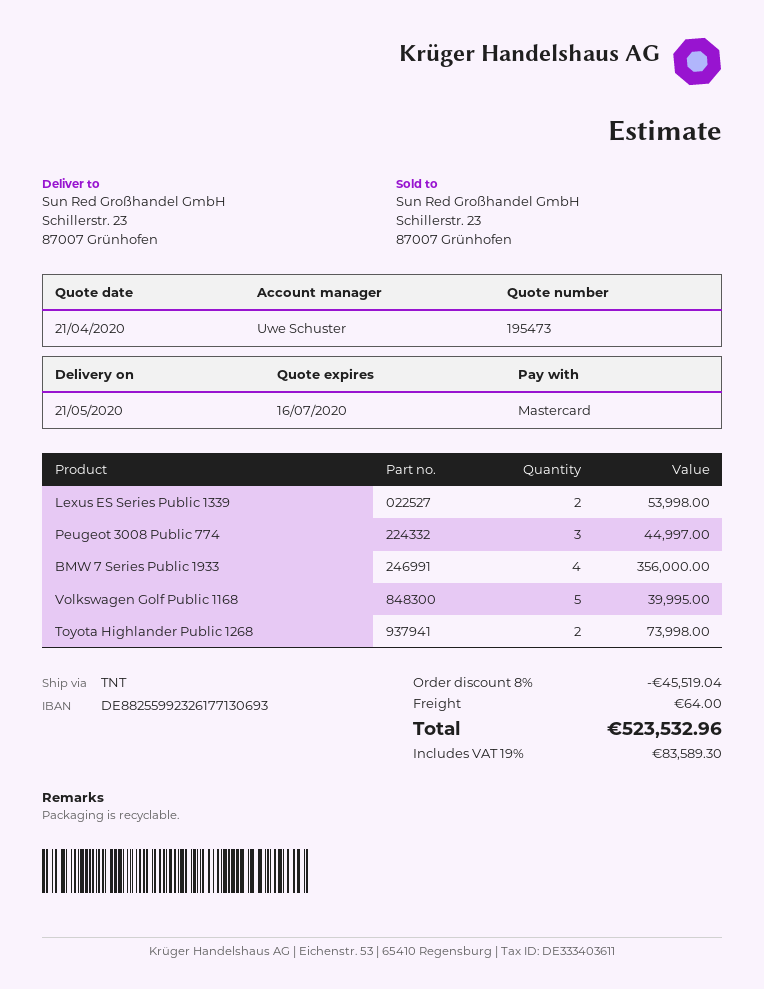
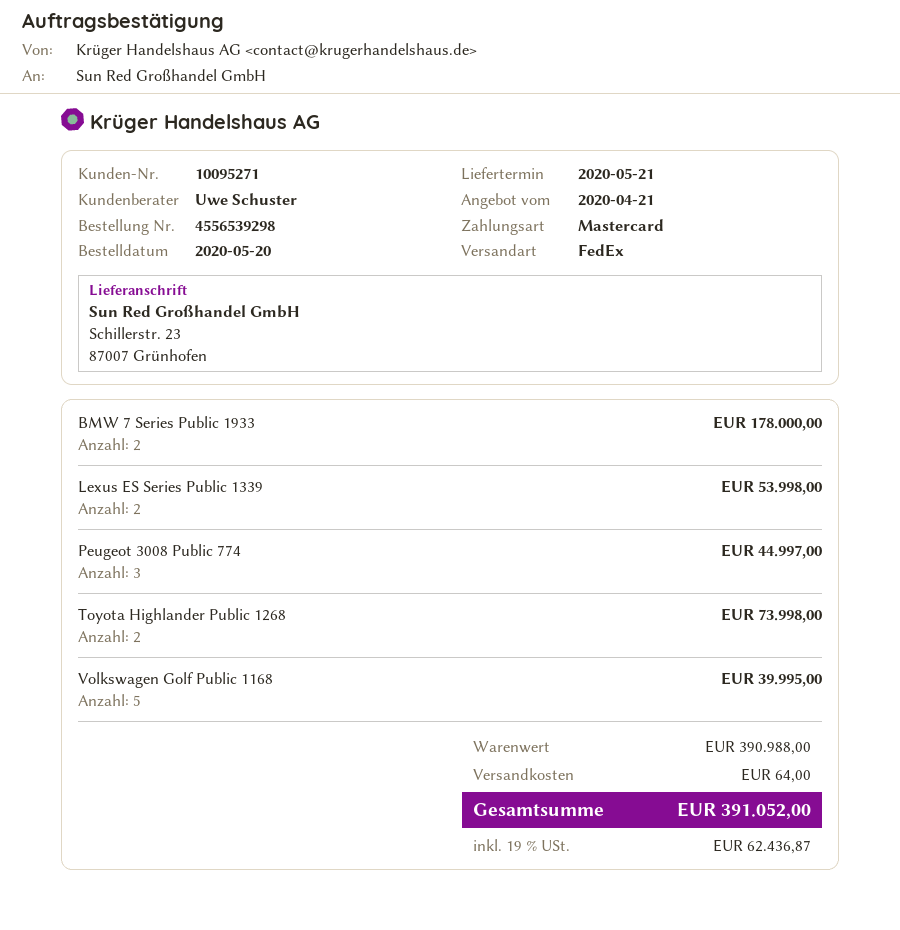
shipping method: TNT -> FedEx
BMW 7 Series Public 1933: 4 for 356000.00 -> 2 for 178000.00
discount: 8% = 45519.04 -> none
tax: 19% = 83589.30 -> 19% = 62436.87
total: 523532.96 -> 391052.00

